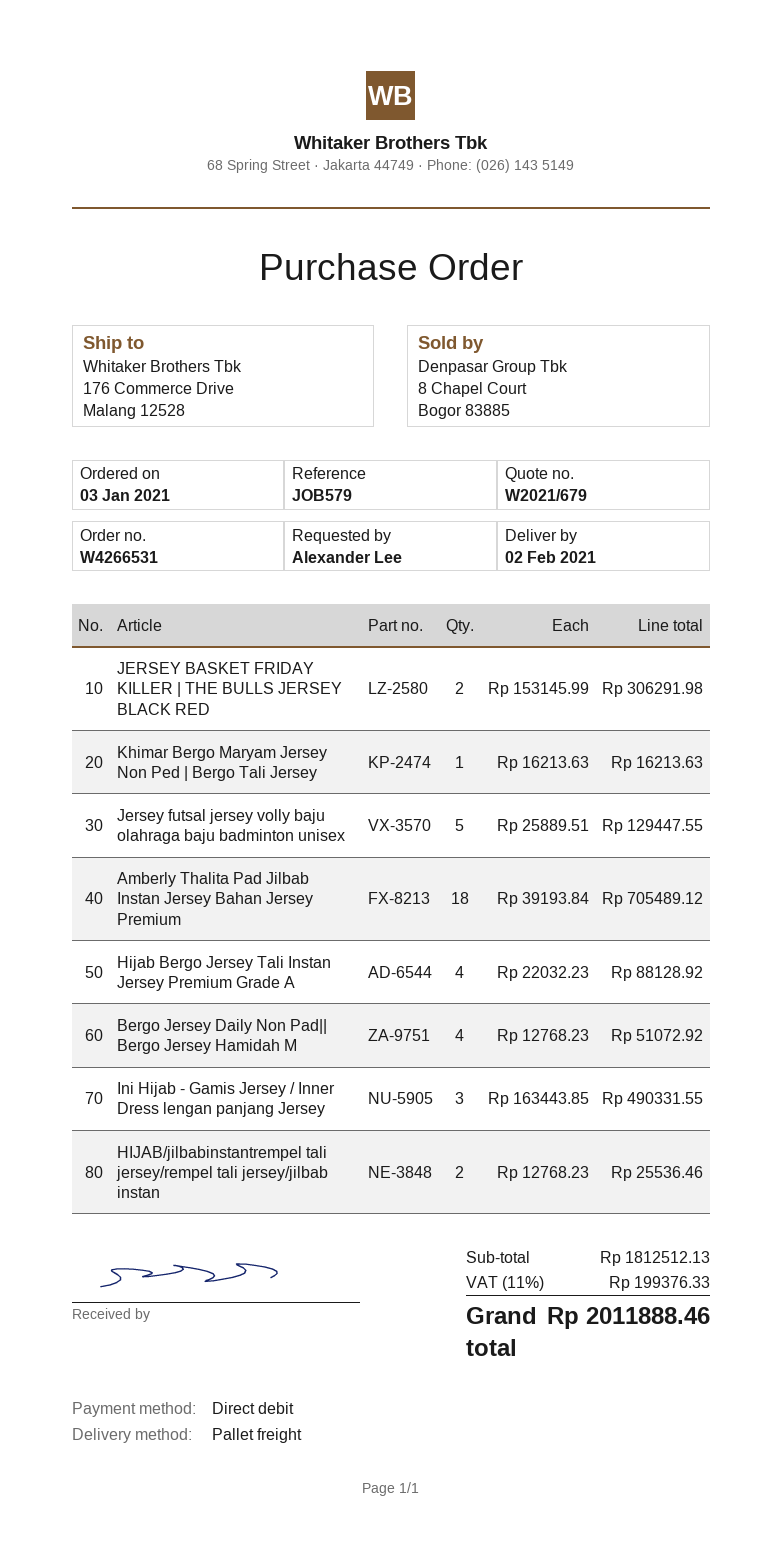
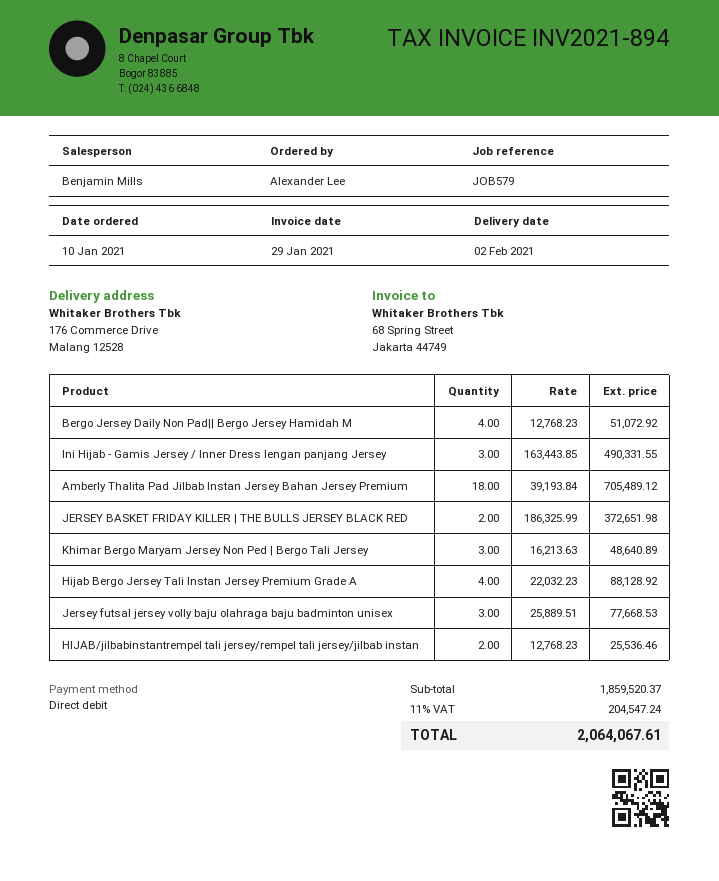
order date: 2021-01-03 -> 2021-01-10
JERSEY BASKET FRIDAY KILLER | THE BULLS JERSEY BLACK RED: 2 x 153145.99 = 306291.98 -> 2 x 186325.99 = 372651.98
Khimar Bergo Maryam Jersey Non Ped | Bergo Tali Jersey: 1 x 16213.63 = 16213.63 -> 3 x 16213.63 = 48640.89
Jersey futsal jersey volly baju olahraga baju badminton unisex: 5 x 25889.51 = 129447.55 -> 3 x 25889.51 = 77668.53
subtotal: 1812512.13 -> 1859520.37
tax: 11% = 199376.33 -> 11% = 204547.24
total: 2011888.46 -> 2064067.61

